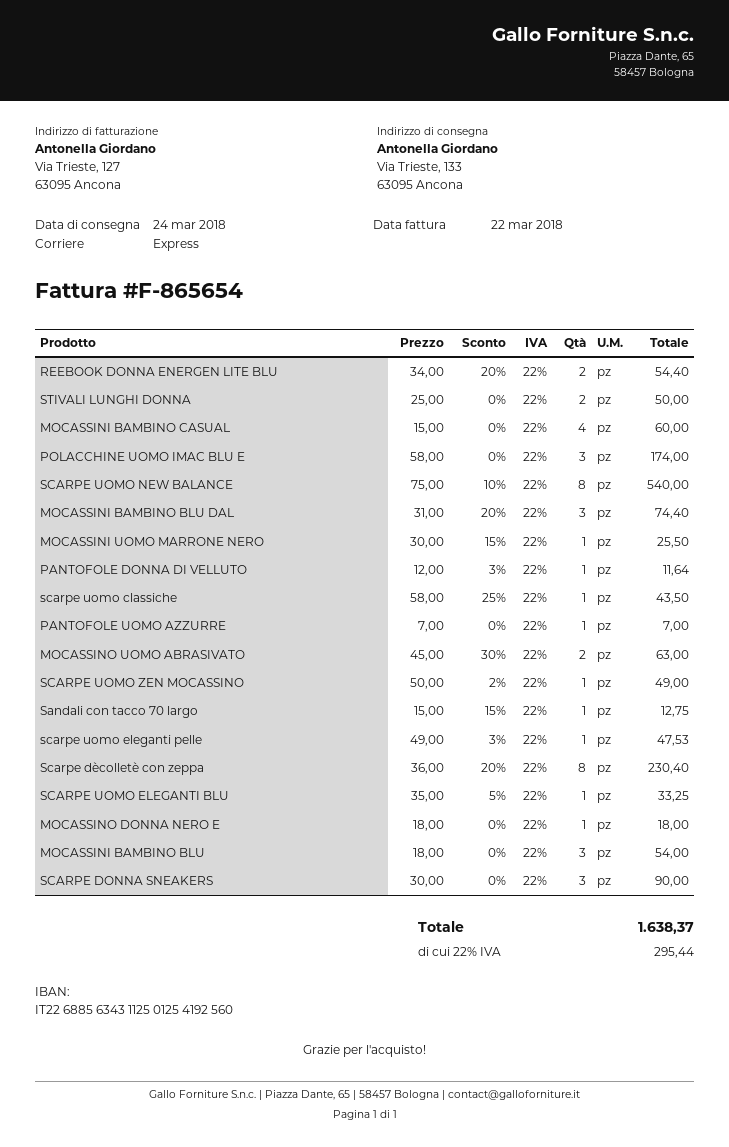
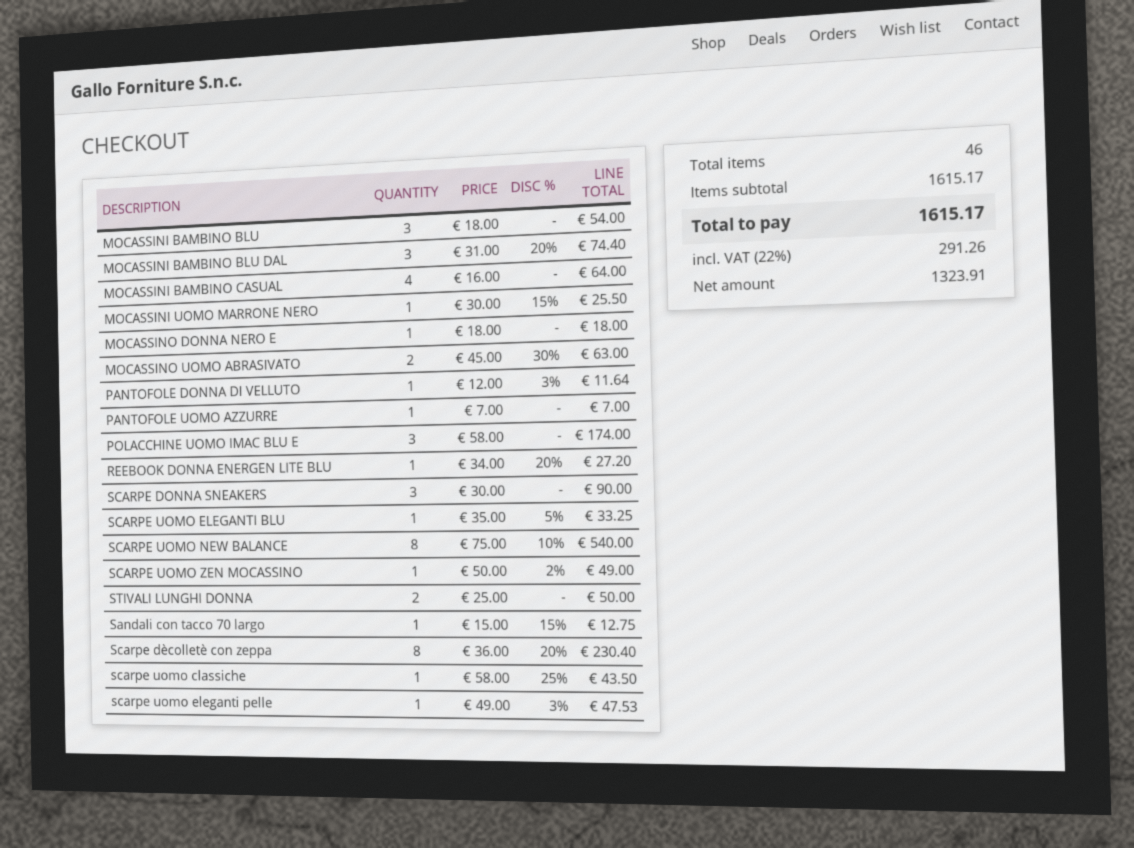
REEBOOK DONNA ENERGEN LITE BLU: 2 x 34.00 - 20% = 54.40 -> 1 x 34.00 - 20% = 27.20
MOCASSINI BAMBINO CASUAL: 4 x 15.00 = 60.00 -> 4 x 16.00 = 64.00
tax: 22% = 295.44 -> 22% = 291.26
total: 1638.37 -> 1615.17

